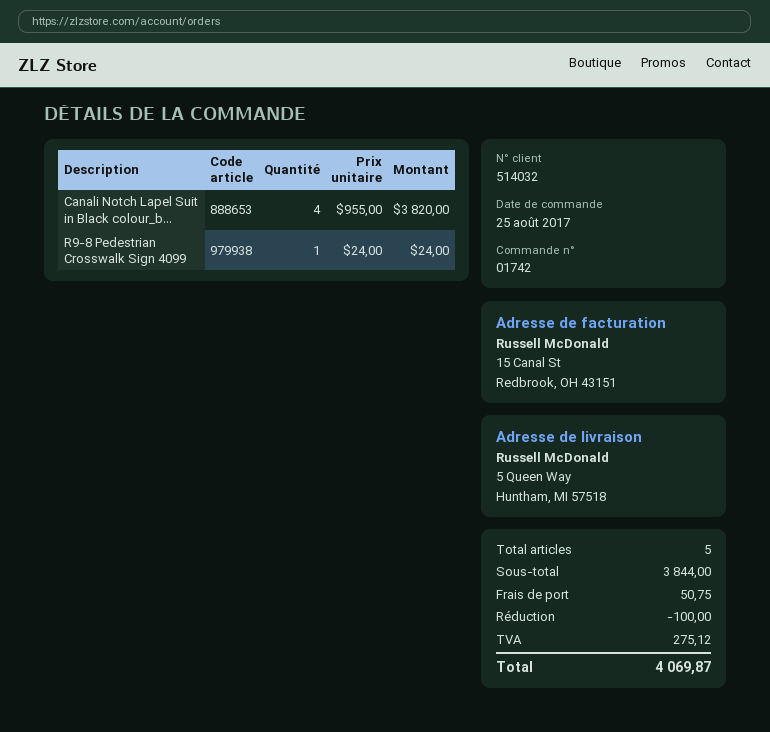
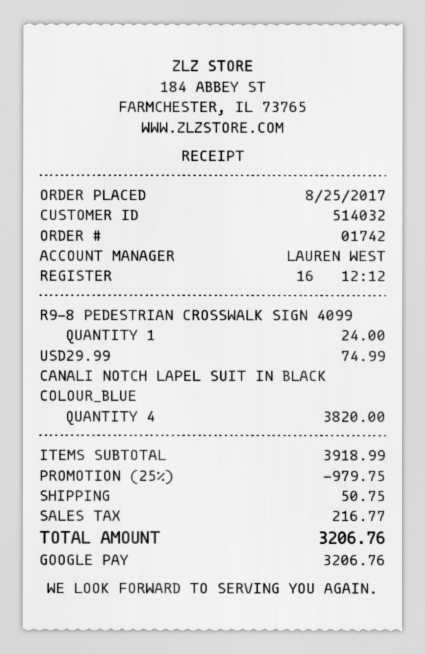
USD29.99: none -> 1 for 74.99
subtotal: 3844.00 -> 3918.99
discount: 100.00 -> 979.75
tax: 275.12 -> 216.77
total: 4069.87 -> 3206.76

